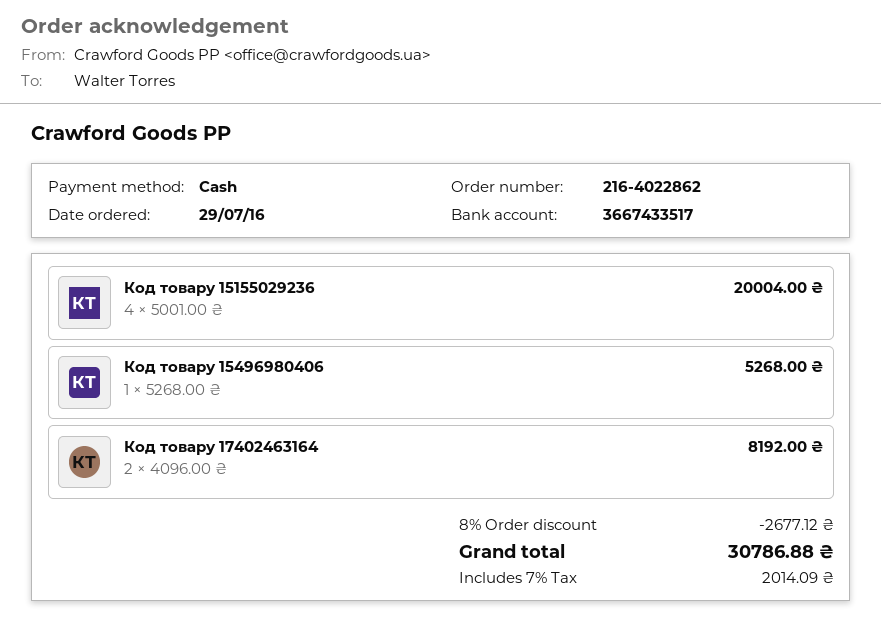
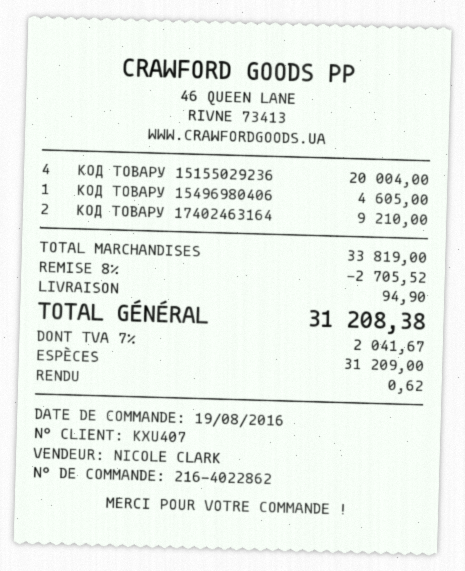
order date: 2016-07-29 -> 2016-08-19
Код товару 15496980406: 1 for 5268.00 -> 1 for 4605.00
Код товару 17402463164: 2 for 8192.00 -> 2 for 9210.00
discount: 8% = 2677.12 -> 8% = 2705.52
shipping: none -> 94.90
tax: 7% = 2014.09 -> 7% = 2041.67
total: 30786.88 -> 31208.38

